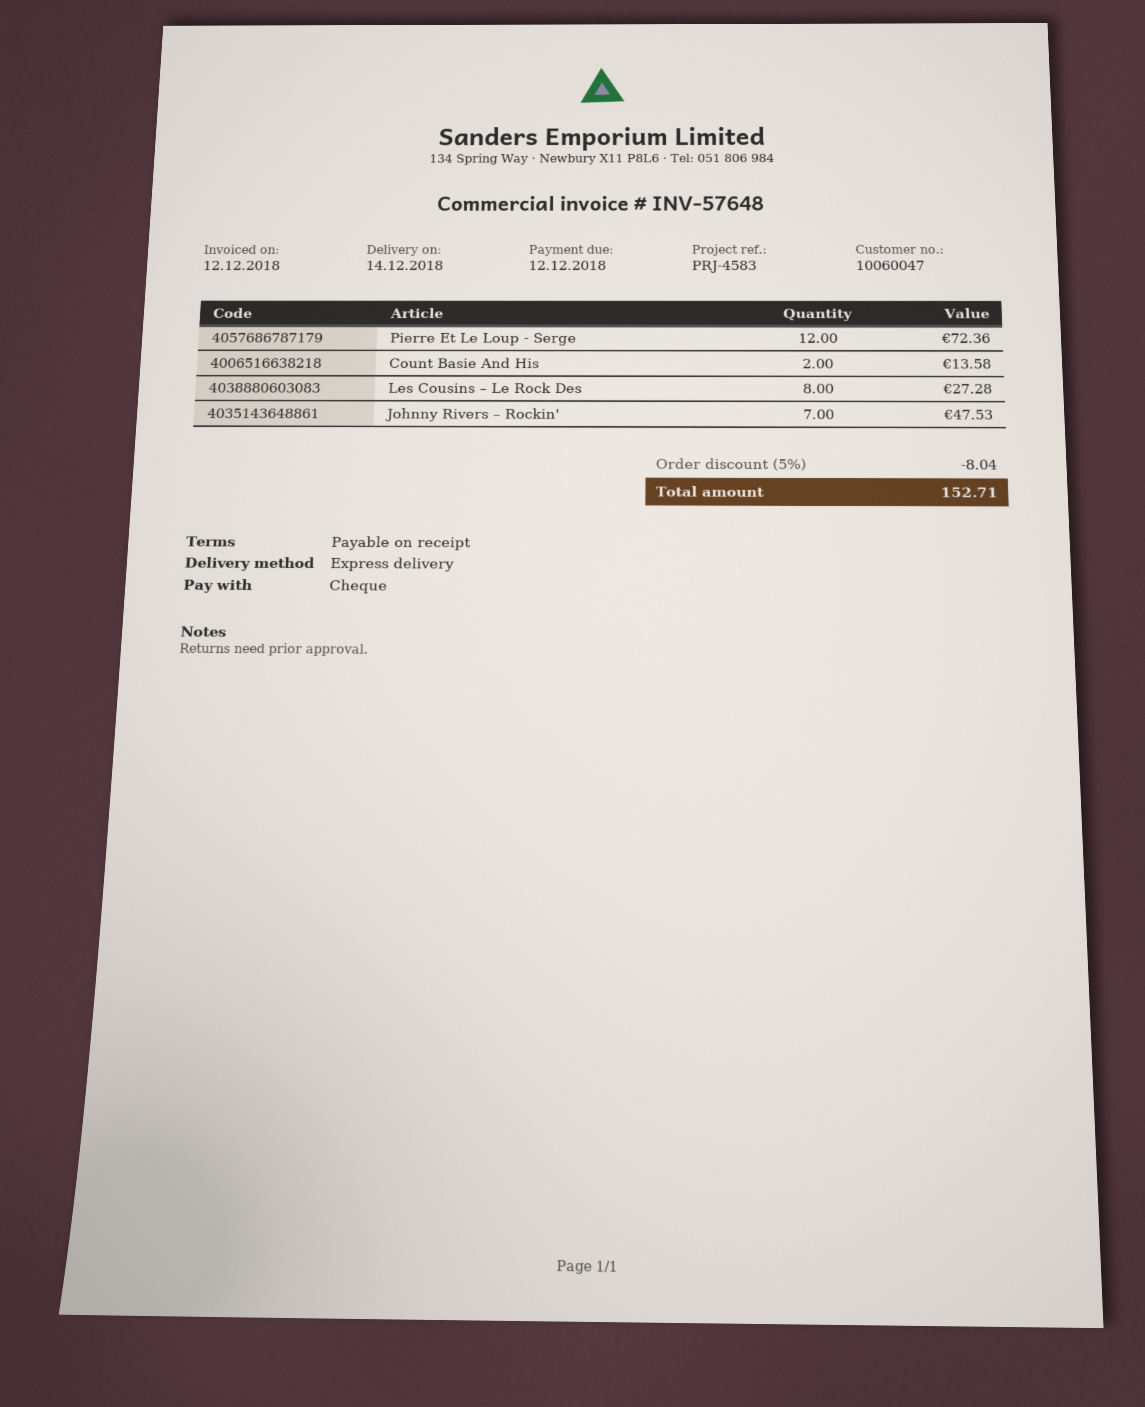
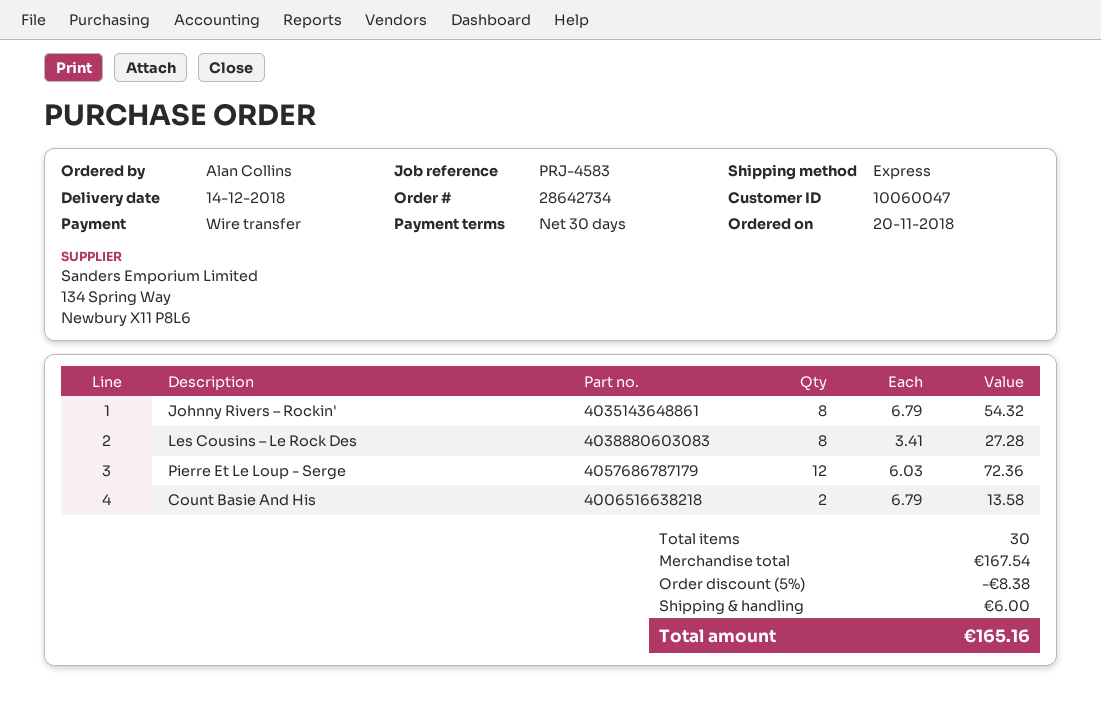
payment terms: on receipt -> 30 days
payment method: cheque -> bank transfer
Johnny Rivers – Rockin': 7 for 47.53 -> 8 for 54.32
discount: 5% = 8.04 -> 5% = 8.38
shipping: none -> 6.00
total: 152.71 -> 165.16

